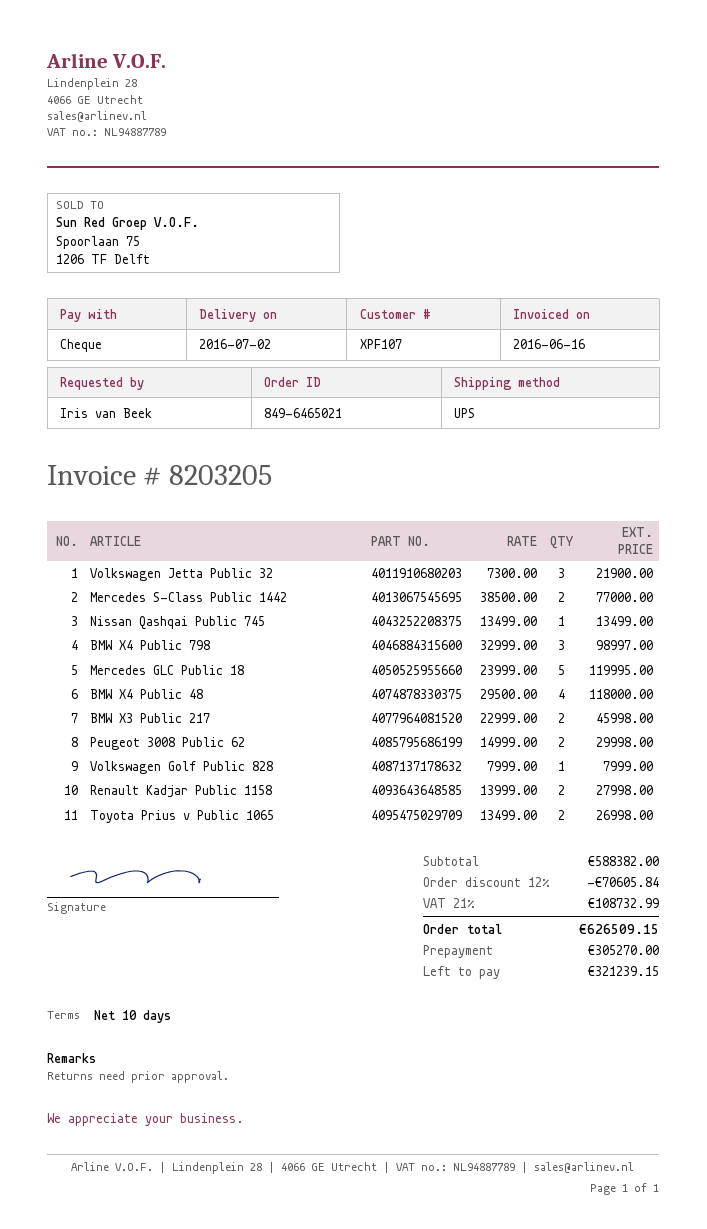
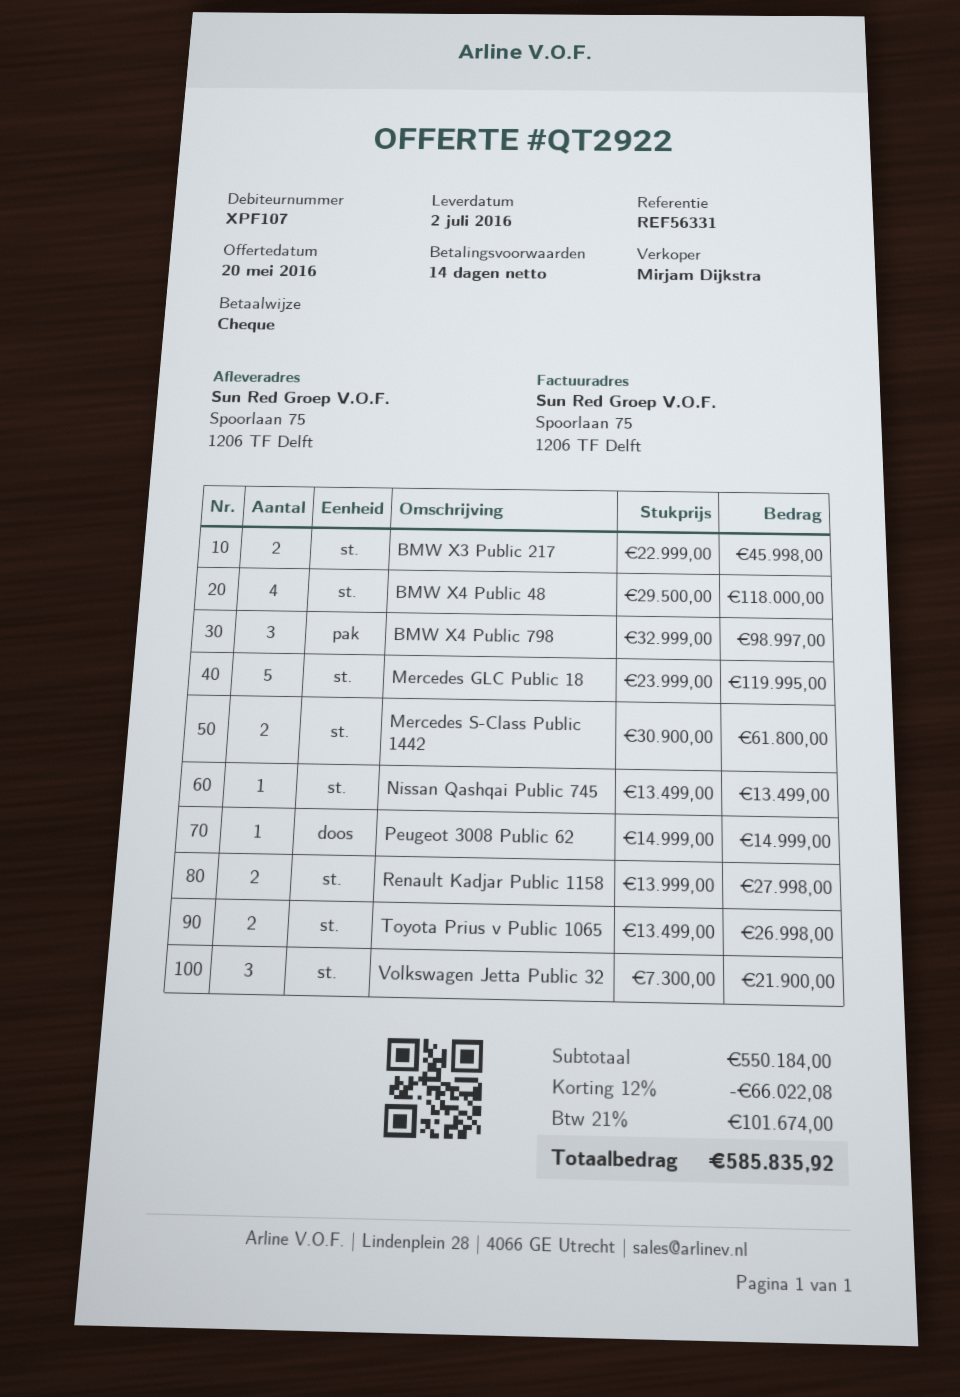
payment terms: 10 days -> 14 days
Mercedes S-Class Public 1442: 2 x 38500.00 = 77000.00 -> 2 x 30900.00 = 61800.00
Peugeot 3008 Public 62: 2 x 14999.00 = 29998.00 -> 1 x 14999.00 = 14999.00
Volkswagen Golf Public 828: 1 x 7999.00 = 7999.00 -> none
subtotal: 588382.00 -> 550184.00
discount: 12% = 70605.84 -> 12% = 66022.08
tax: 21% = 108732.99 -> 21% = 101674.00
total: 626509.15 -> 585835.92

